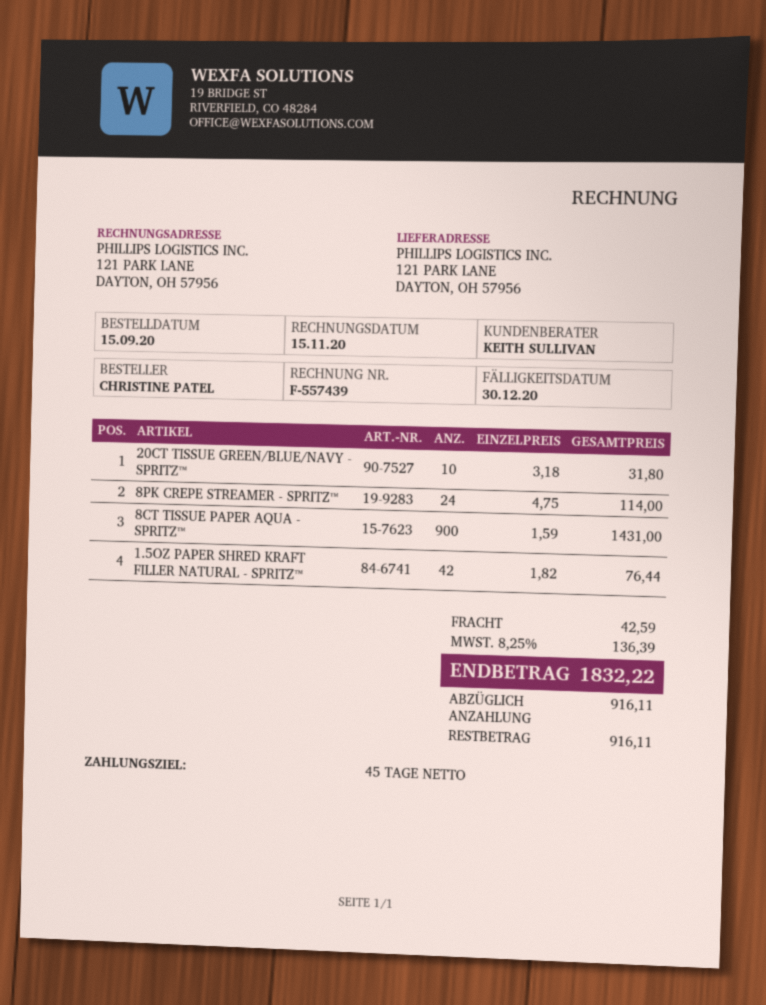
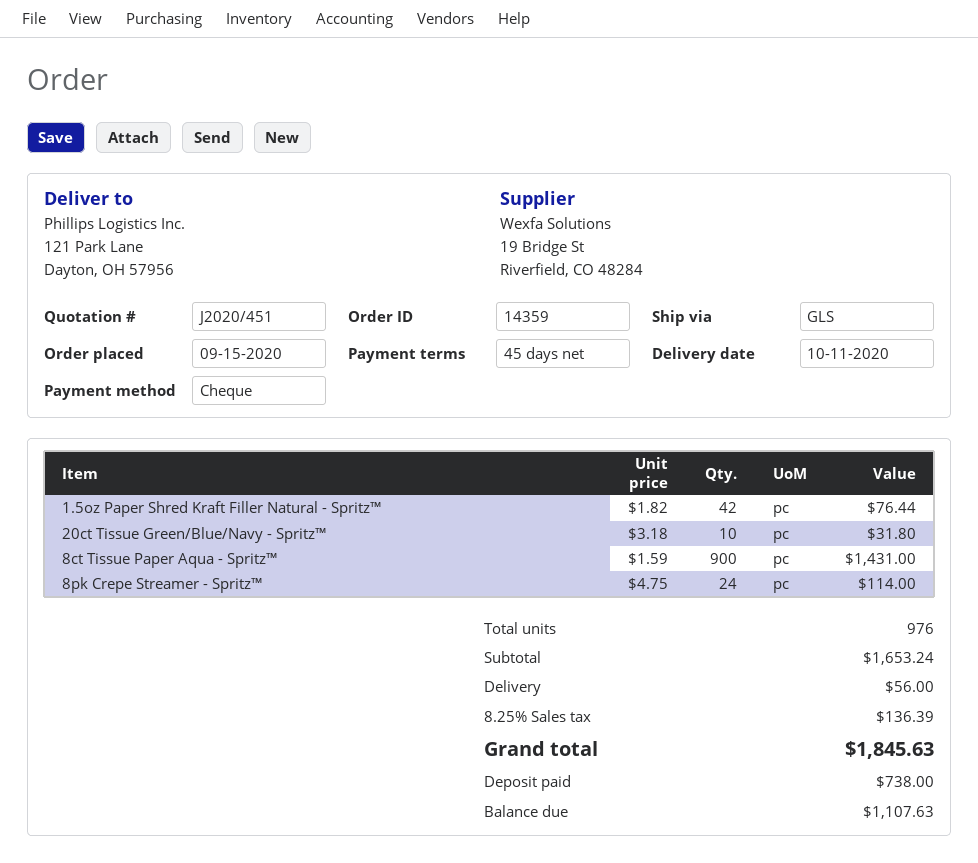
shipping: 42.59 -> 56.00
total: 1832.22 -> 1845.63
deposit: 916.11 -> 738.00
balance: 916.11 -> 1107.63

